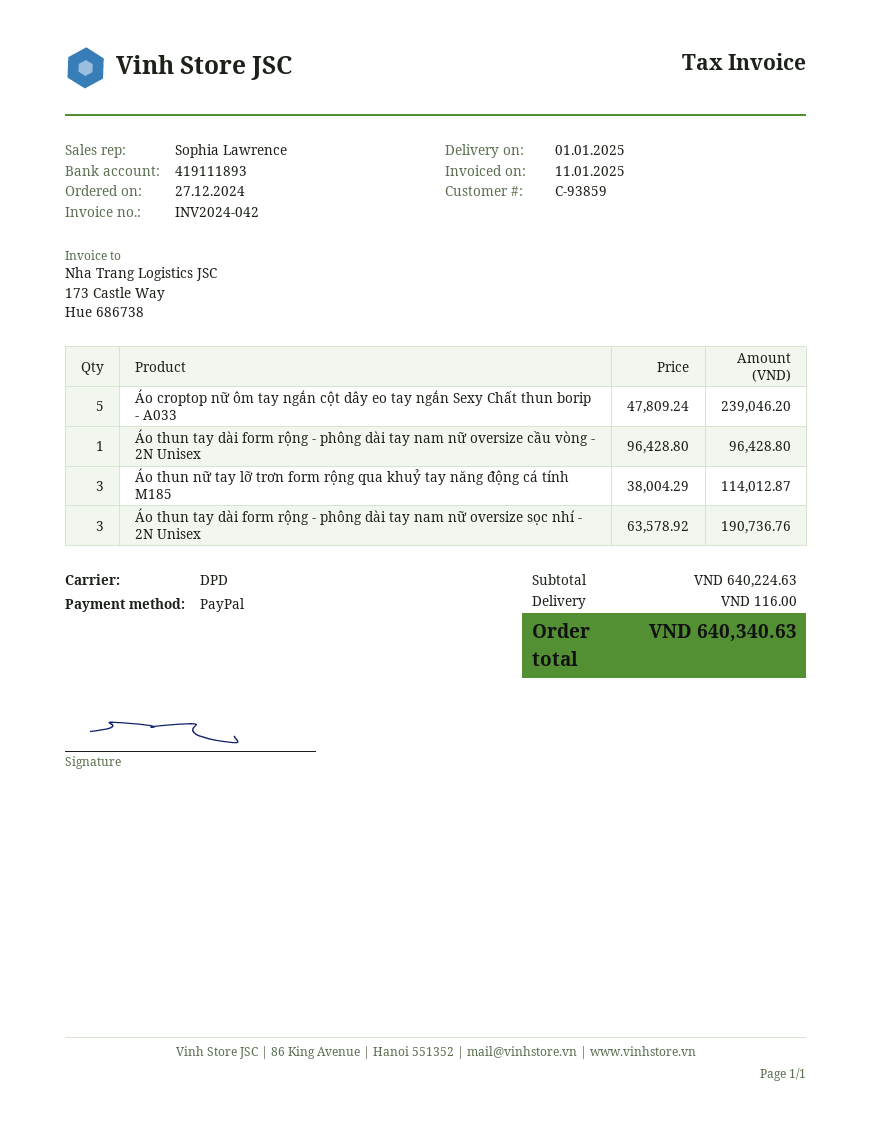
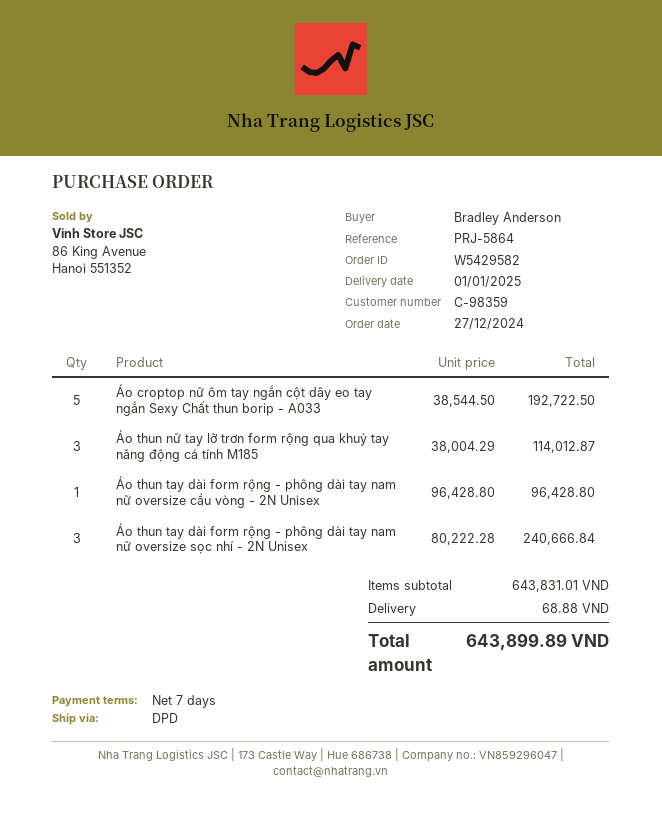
customer number: C-93859 -> C-98359
Áo croptop nữ ôm tay ngắn cột dây eo tay ngắn Sexy Chất thun borip - A033: 5 x 47809.24 = 239046.20 -> 5 x 38544.50 = 192722.50
Áo thun tay dài form rộng - phông dài tay nam nữ oversize sọc nhí - 2N Unisex: 3 x 63578.92 = 190736.76 -> 3 x 80222.28 = 240666.84
subtotal: 640224.63 -> 643831.01
shipping: 116.00 -> 68.88
total: 640340.63 -> 643899.89

